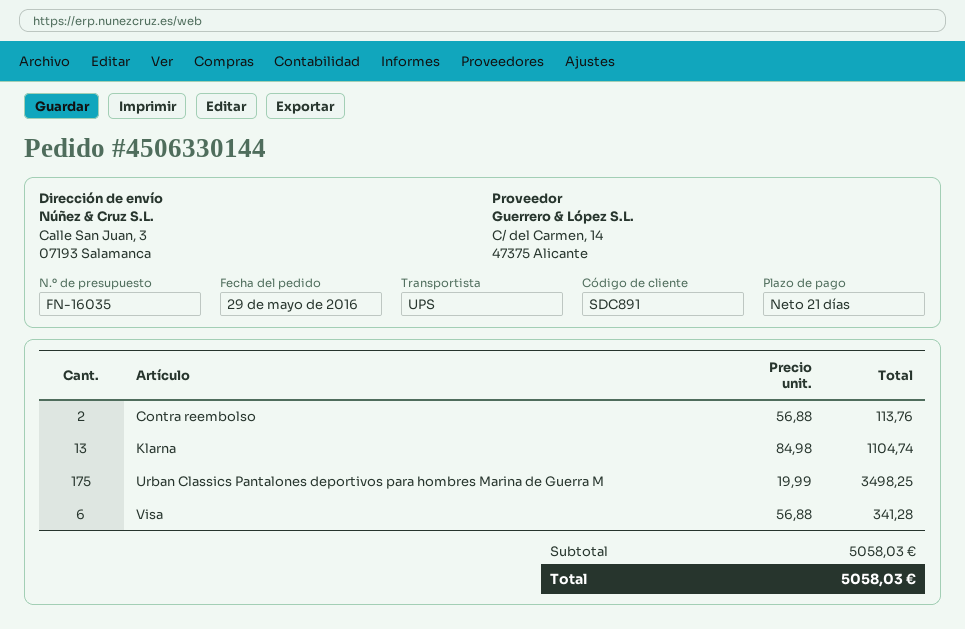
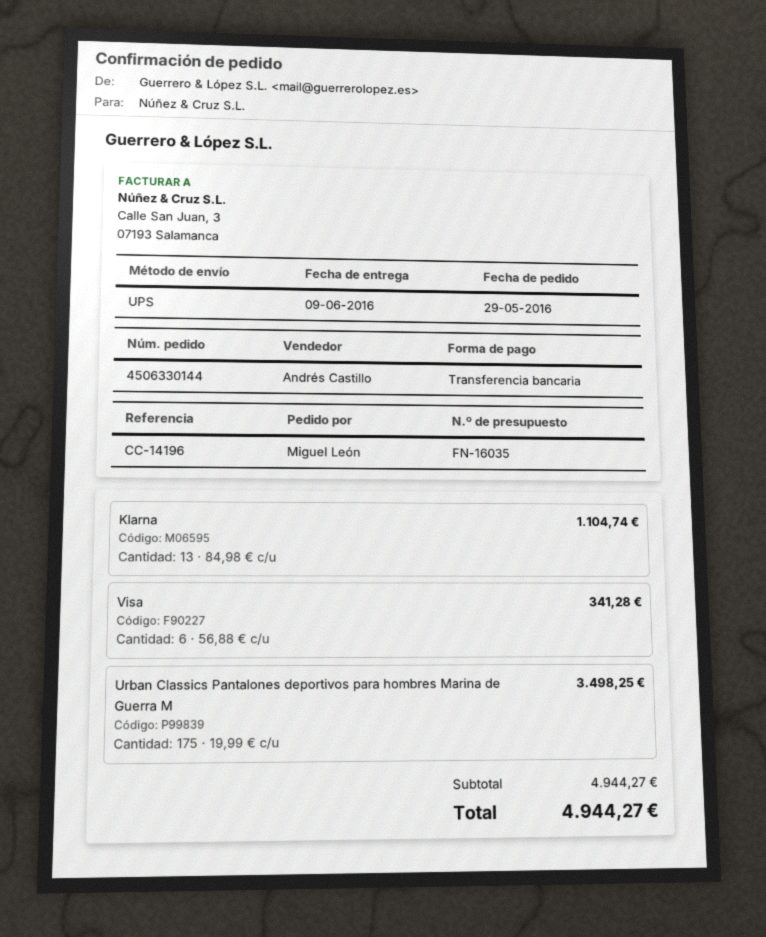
Contra reembolso: 2 x 56.88 = 113.76 -> none
subtotal: 5058.03 -> 4944.27
total: 5058.03 -> 4944.27

